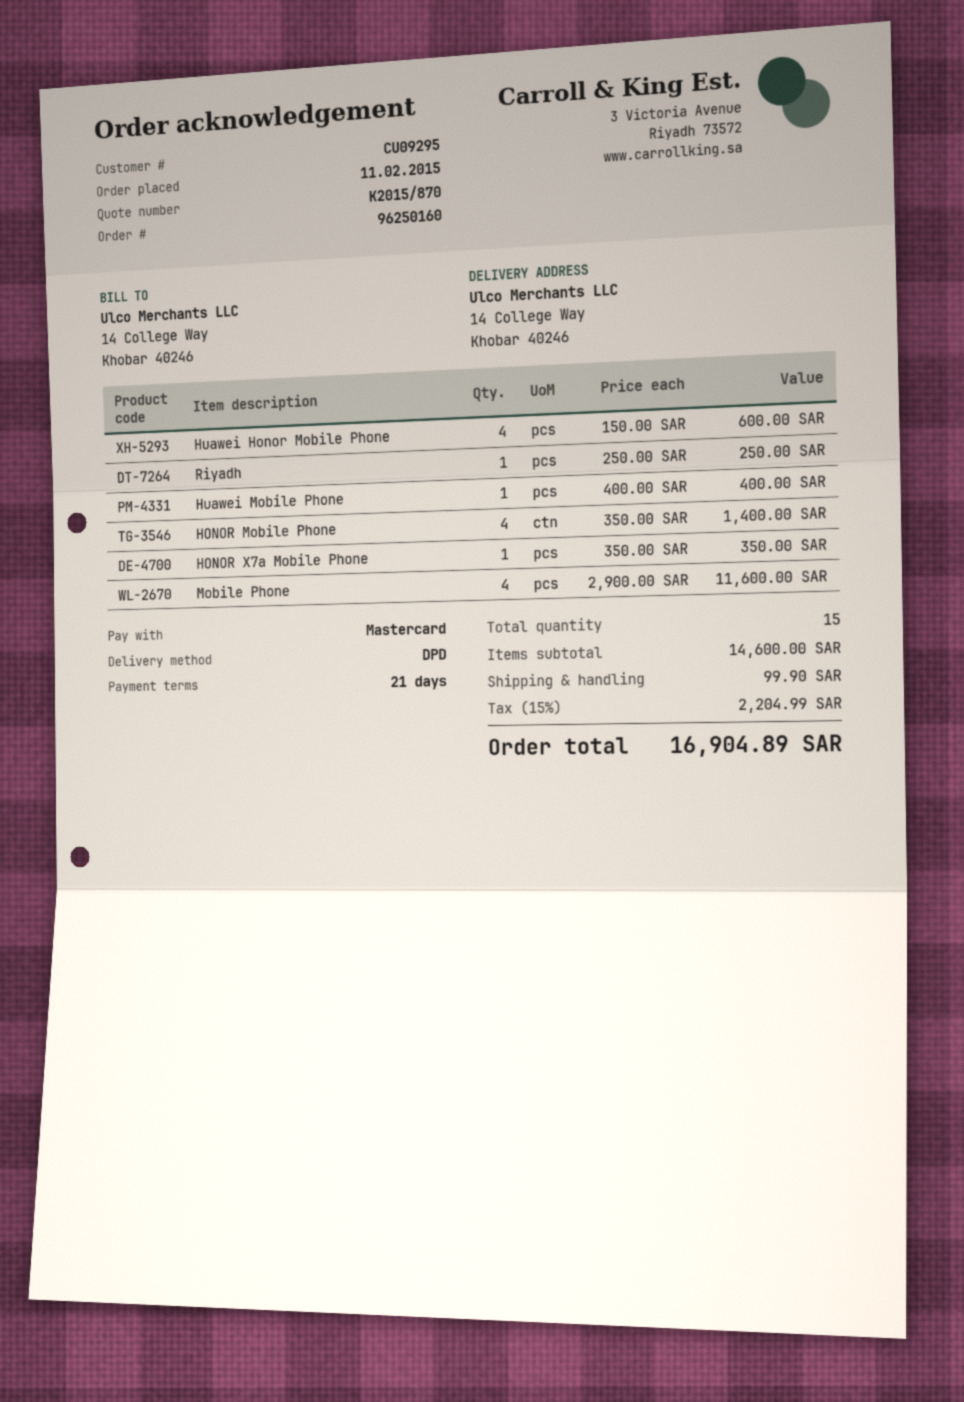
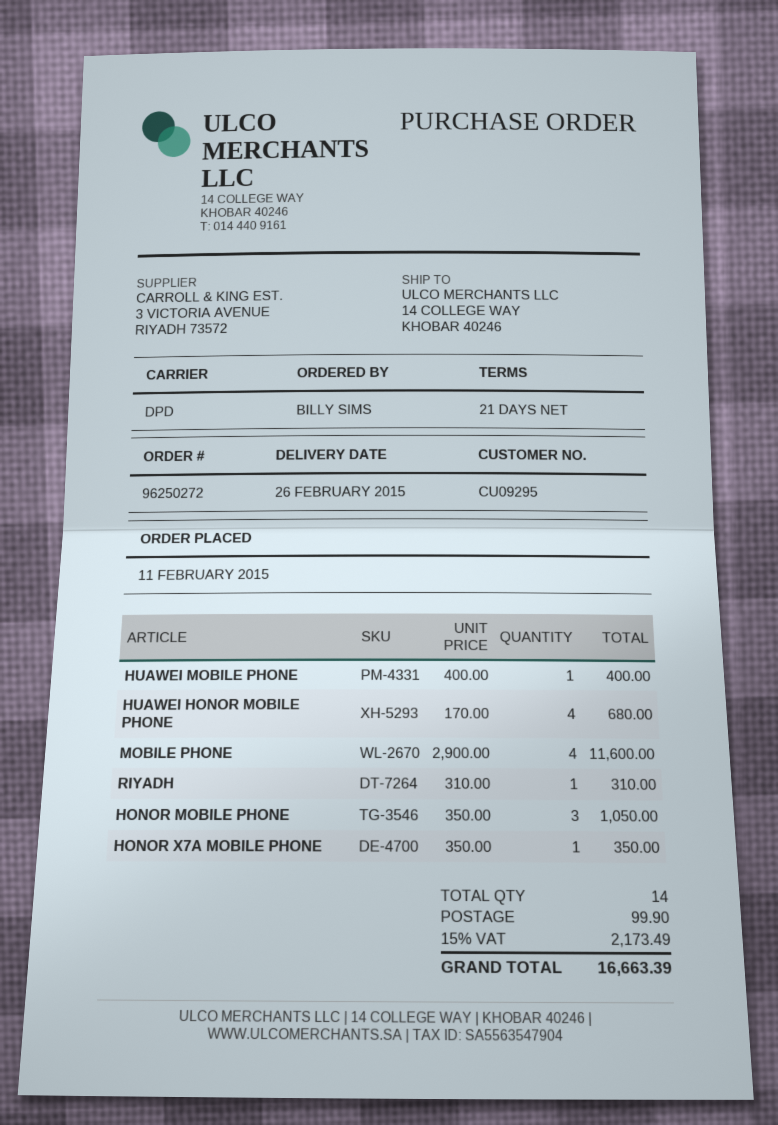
order number: 96250160 -> 96250272
Huawei Honor Mobile Phone: 4 x 150.00 = 600.00 -> 4 x 170.00 = 680.00
Riyadh: 1 x 250.00 = 250.00 -> 1 x 310.00 = 310.00
HONOR Mobile Phone: 4 x 350.00 = 1400.00 -> 3 x 350.00 = 1050.00
total quantity: 15 -> 14
tax: 15% = 2204.99 -> 15% = 2173.49
total: 16904.89 -> 16663.39

